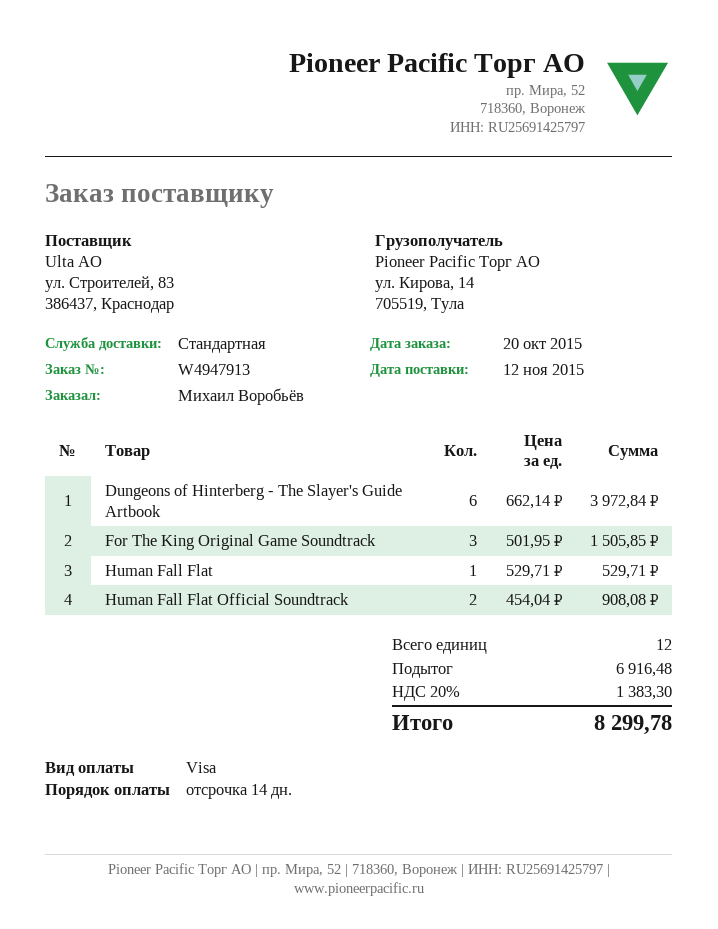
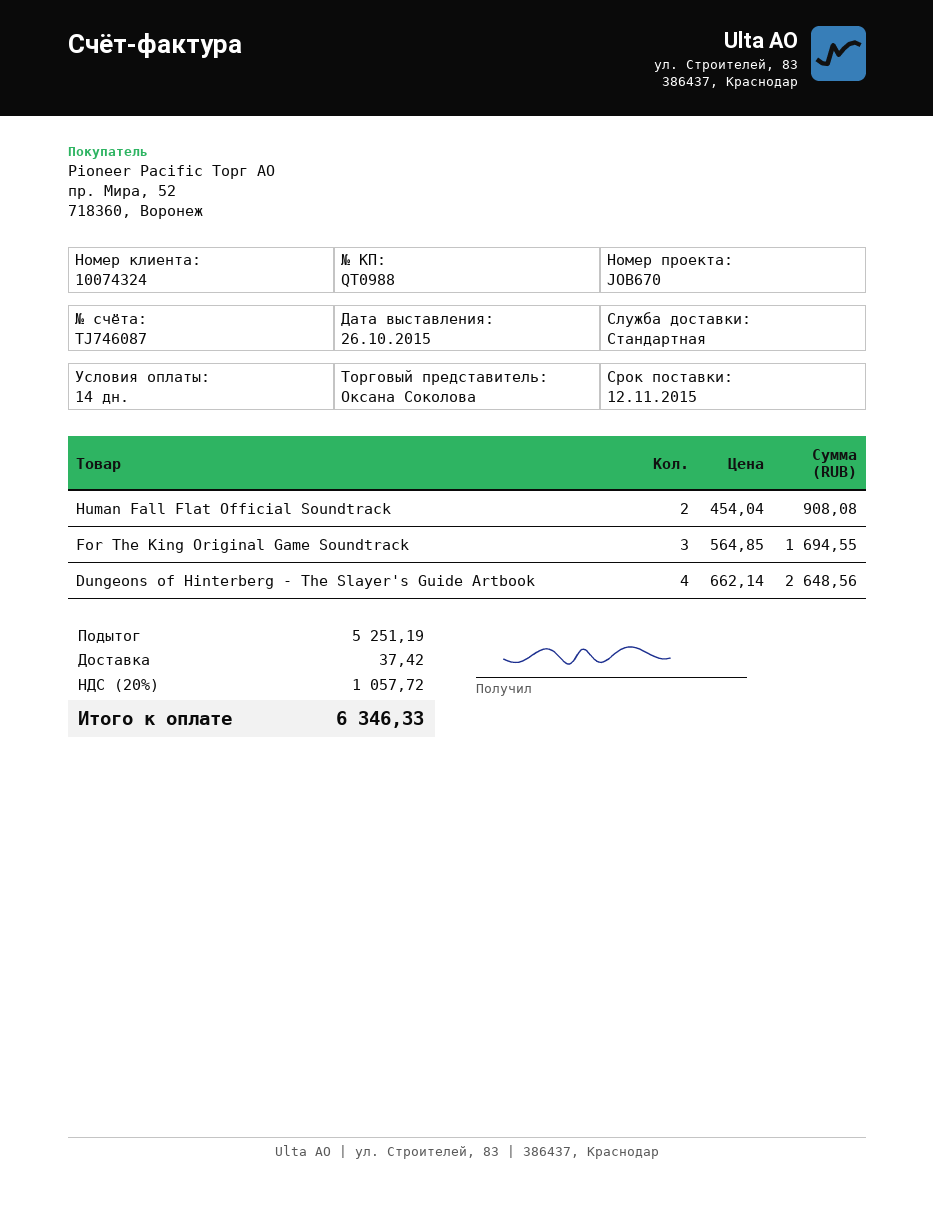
Dungeons of Hinterberg - The Slayer's Guide Artbook: 6 x 662.14 = 3972.84 -> 4 x 662.14 = 2648.56
For The King Original Game Soundtrack: 3 x 501.95 = 1505.85 -> 3 x 564.85 = 1694.55
Human Fall Flat: 1 x 529.71 = 529.71 -> none
subtotal: 6916.48 -> 5251.19
shipping: none -> 37.42
tax: 20% = 1383.30 -> 20% = 1057.72
total: 8299.78 -> 6346.33

